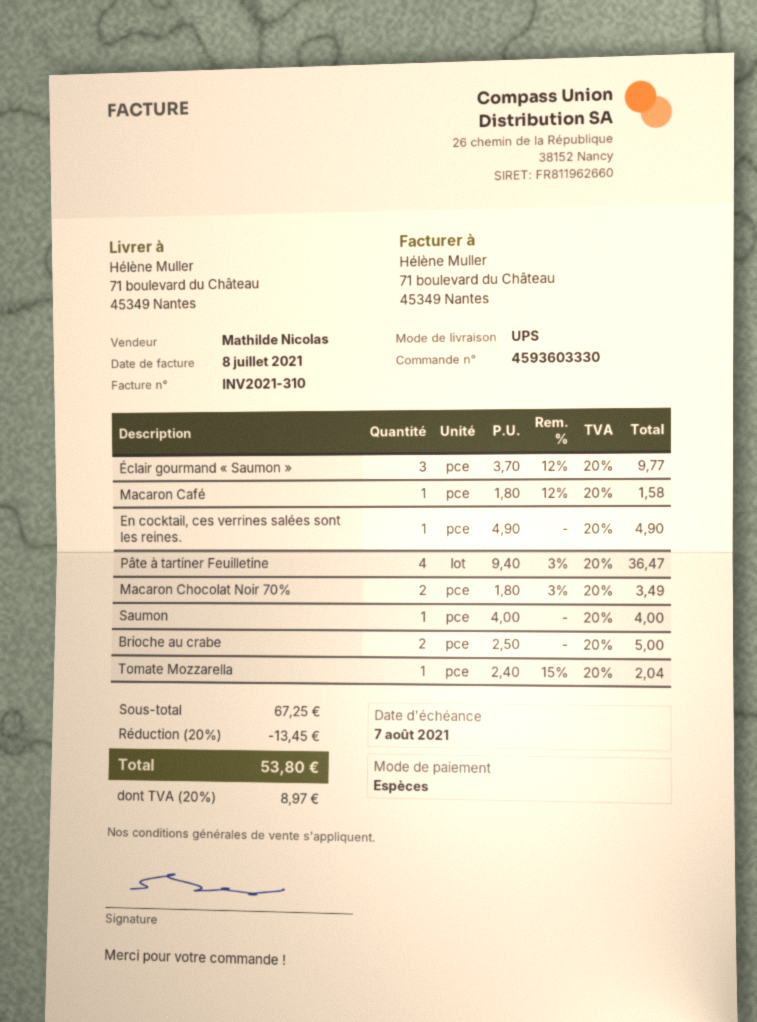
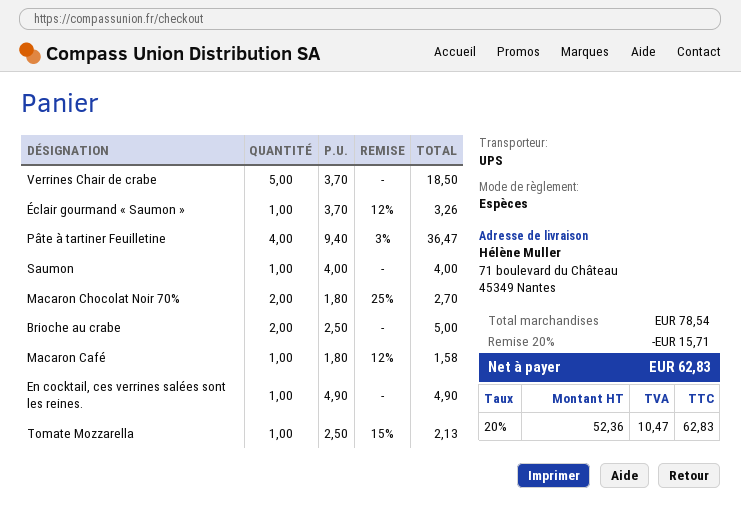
Éclair gourmand « Saumon »: 3 x 3.70 - 12% = 9.77 -> 1 x 3.70 - 12% = 3.26
Macaron Chocolat Noir 70%: 2 x 1.80 - 3% = 3.49 -> 2 x 1.80 - 25% = 2.70
Tomate Mozzarella: 1 x 2.40 - 15% = 2.04 -> 1 x 2.50 - 15% = 2.13
Verrines Chair de crabe: none -> 5 x 3.70 = 18.50
subtotal: 67.25 -> 78.54
discount: 20% = 13.45 -> 20% = 15.71
tax: 20% = 8.97 -> 20% = 10.47
total: 53.80 -> 62.83

